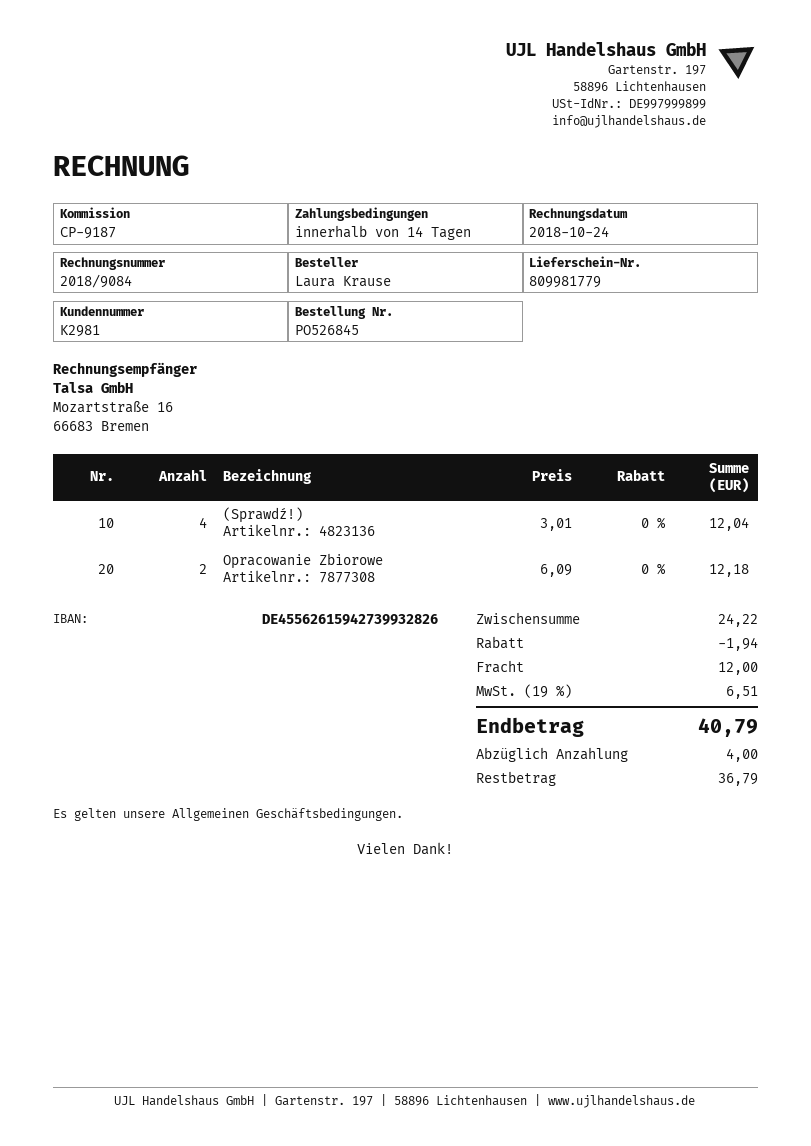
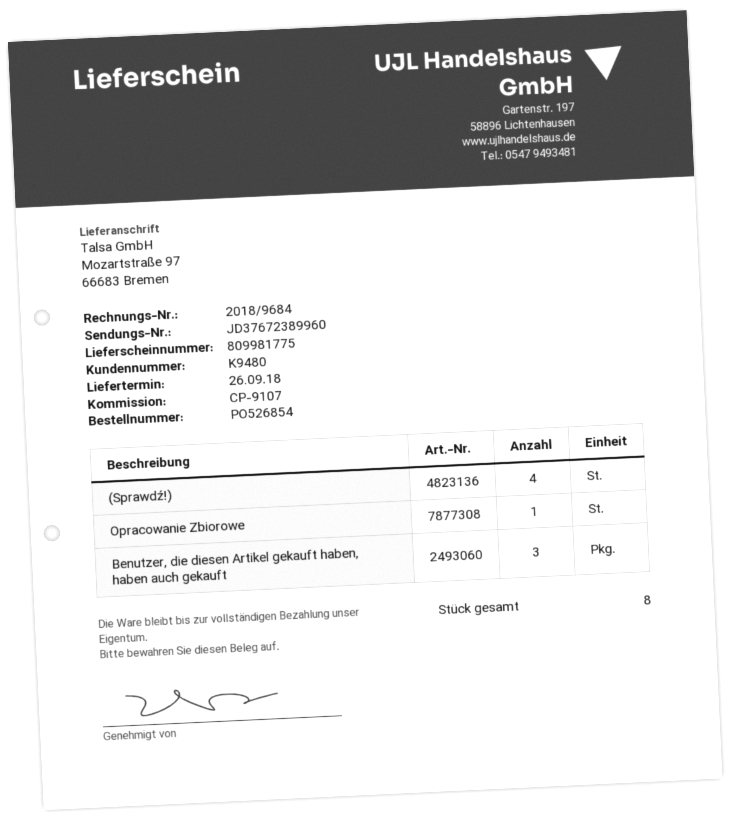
order number: PO526845 -> PO526854
delivery note number: 809981779 -> 809981775
invoice number: 2018/9084 -> 2018/9684
customer number: K2981 -> K9480
reference: CP-9187 -> CP-9107
Opracowanie Zbiorowe: 2 -> 1
Benutzer, die diesen Artikel gekauft haben, haben auch gekauft: none -> 3

